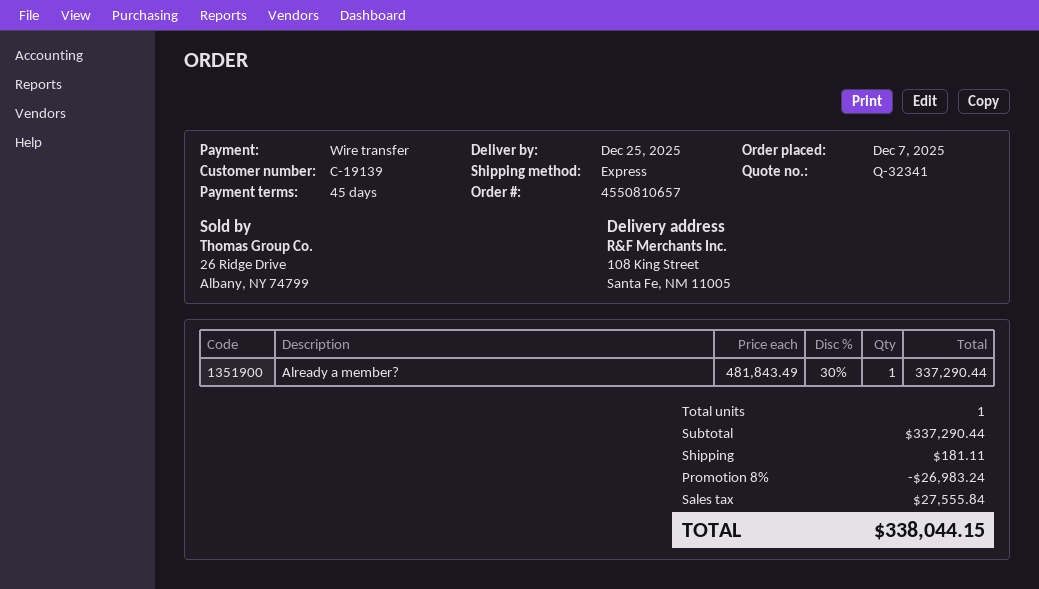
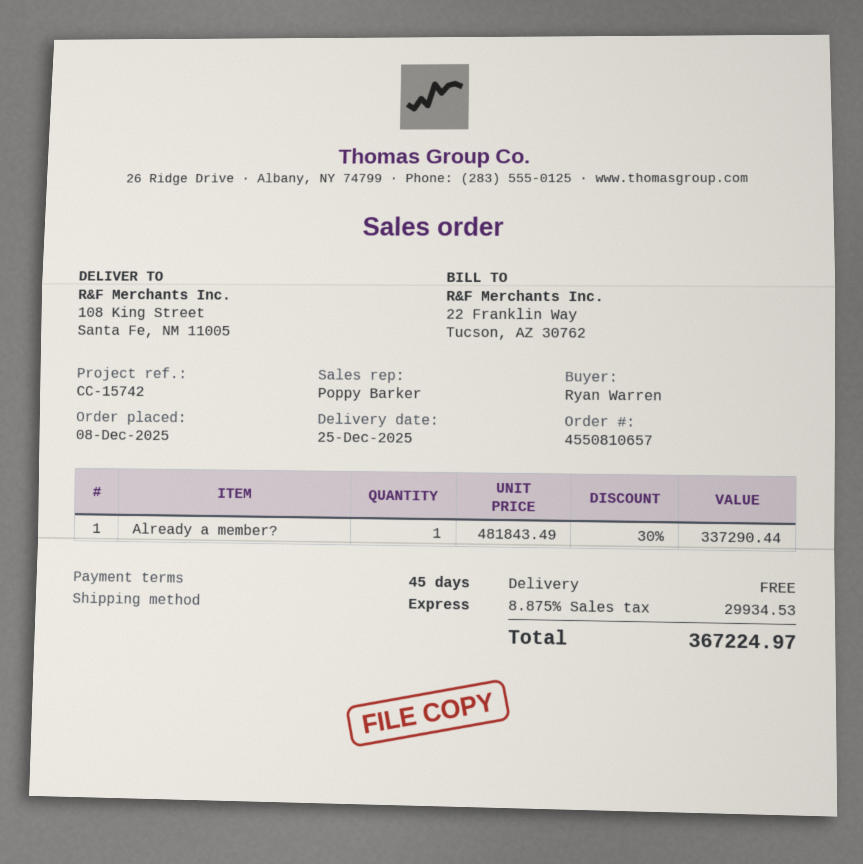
order date: 2025-12-07 -> 2025-12-08
discount: 8% = 26983.24 -> none
shipping: 181.11 -> 0.00
tax: 27555.84 -> 29934.53
total: 338044.15 -> 367224.97

